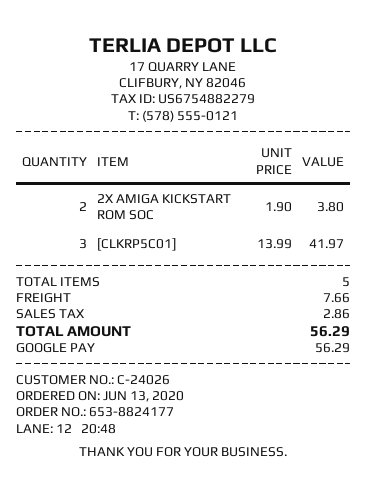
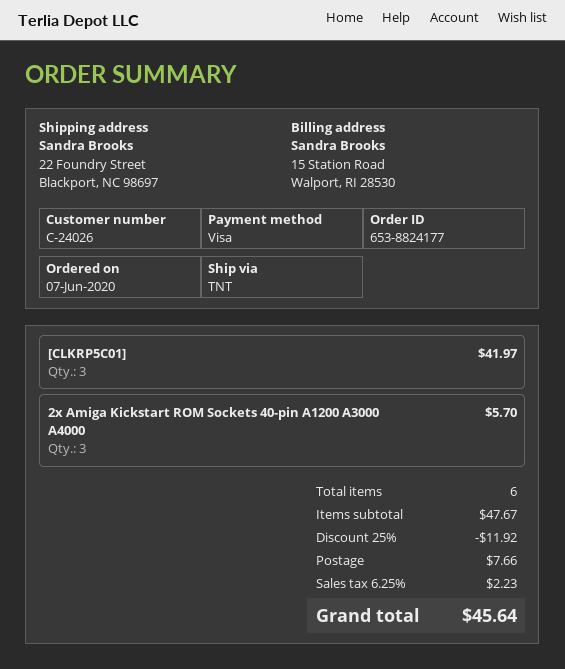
order date: 2020-06-13 -> 2020-06-07
payment method: Google Pay -> Visa
2X AMIGA KICKSTART ROM SOC: 2 for 3.80 -> 3 for 5.70
total quantity: 5 -> 6
discount: none -> 25% = 11.92
tax: 2.86 -> 2.23
total: 56.29 -> 45.64

